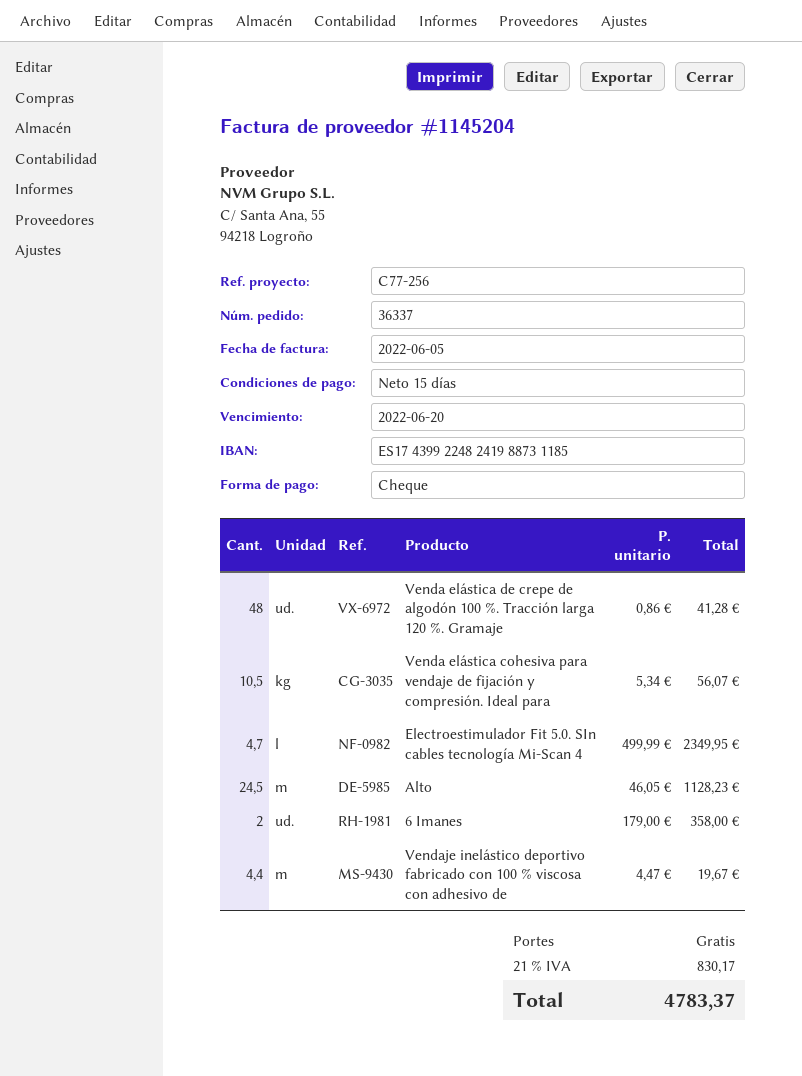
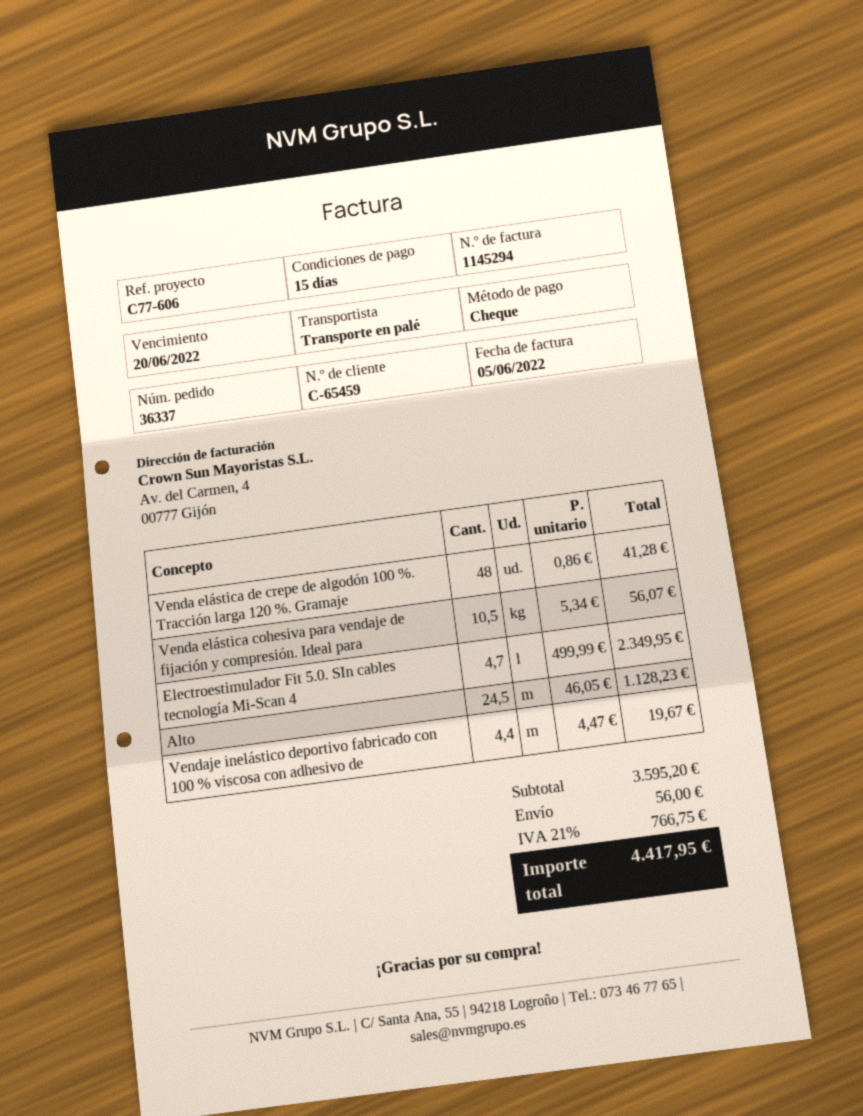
invoice number: 1145204 -> 1145294
reference: C77-256 -> C77-606
6 Imanes: 2 x 179.00 = 358.00 -> none
shipping: 0.00 -> 56.00
tax: 21% = 830.17 -> 21% = 766.75
total: 4783.37 -> 4417.95

